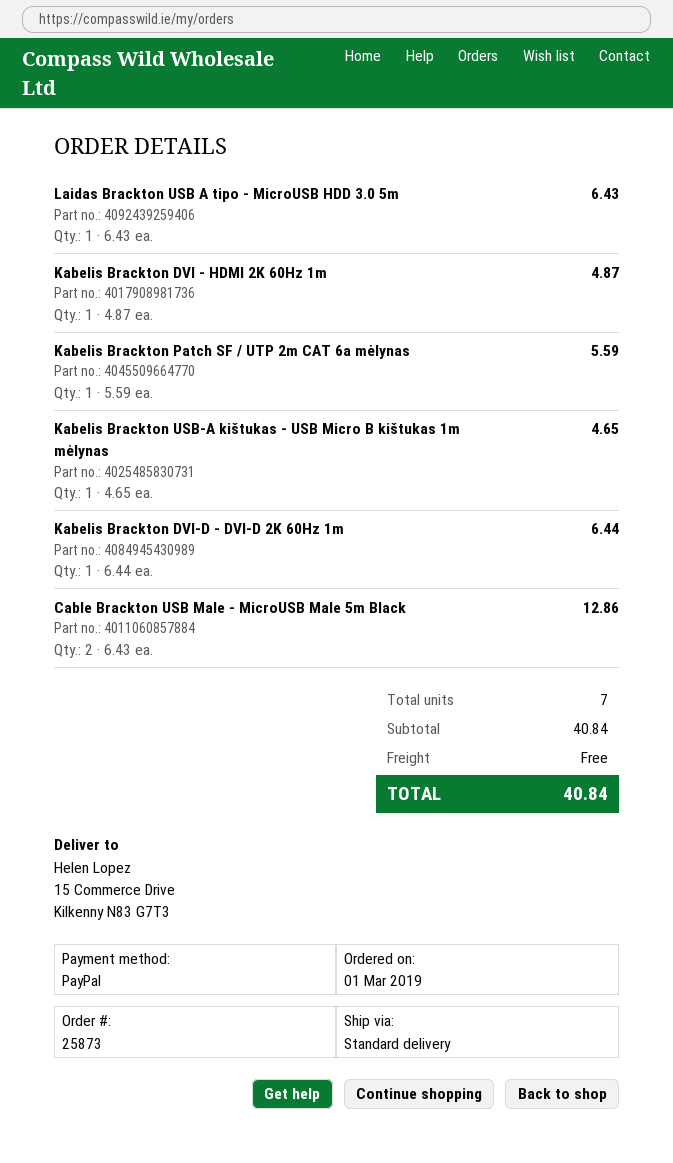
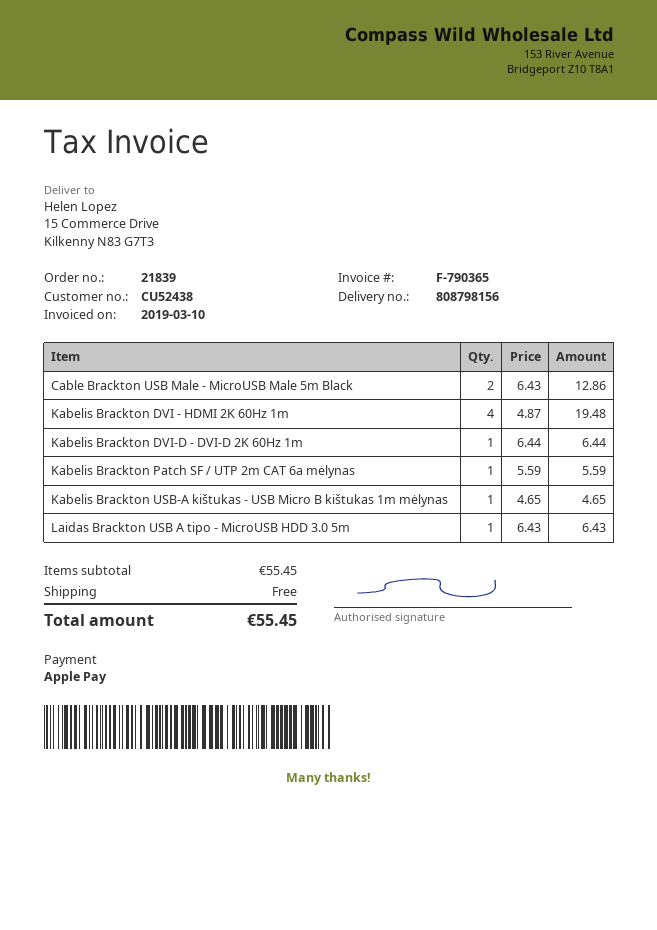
order number: 25873 -> 21839
payment method: PayPal -> Apple Pay
Kabelis Brackton DVI - HDMI 2K 60Hz 1m: 1 x 4.87 = 4.87 -> 4 x 4.87 = 19.48
subtotal: 40.84 -> 55.45
total: 40.84 -> 55.45

